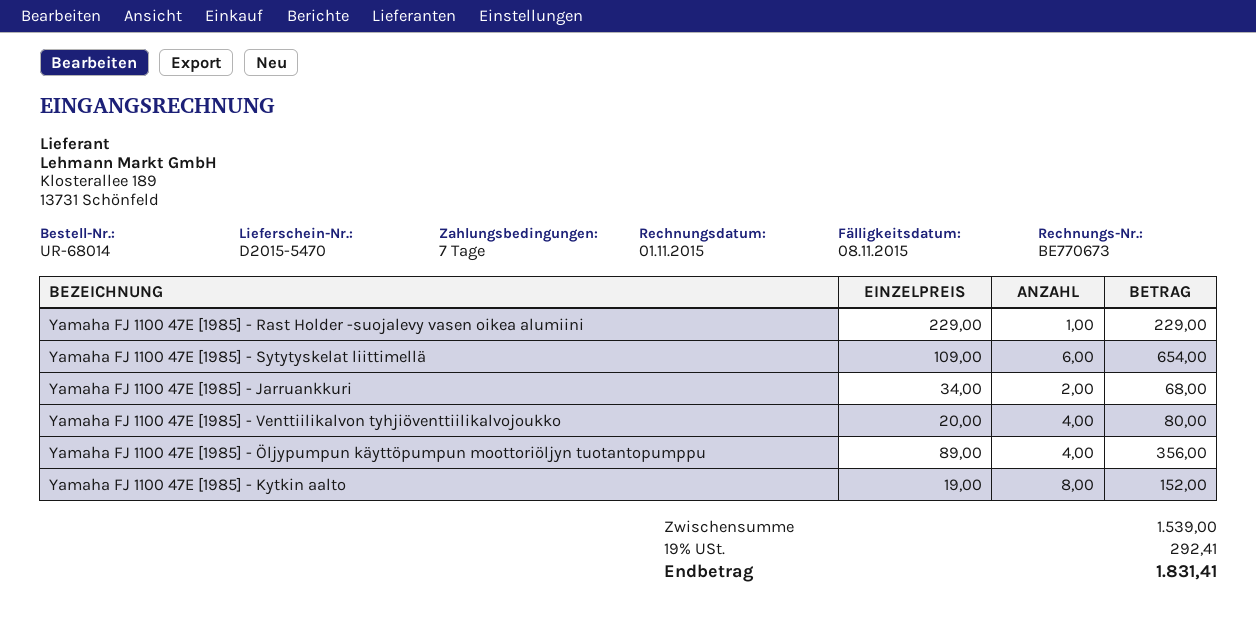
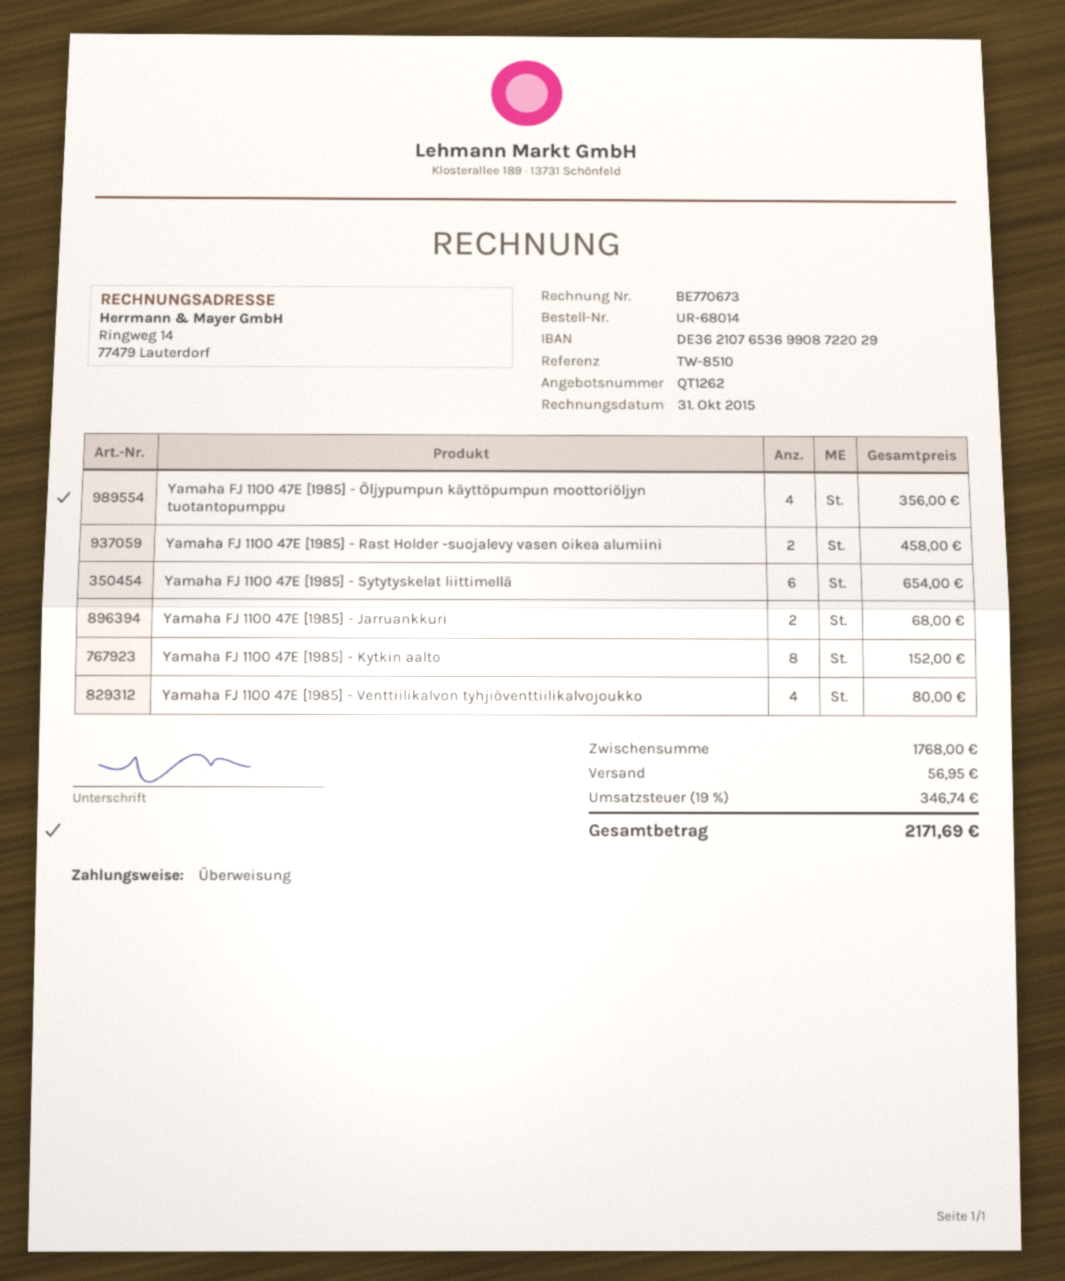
invoice date: 2015-11-01 -> 2015-10-31
Yamaha FJ 1100 47E [1985] - Rast Holder -suojalevy vasen oikea alumiini: 1 for 229.00 -> 2 for 458.00
subtotal: 1539.00 -> 1768.00
shipping: none -> 56.95
tax: 19% = 292.41 -> 19% = 346.74
total: 1831.41 -> 2171.69

